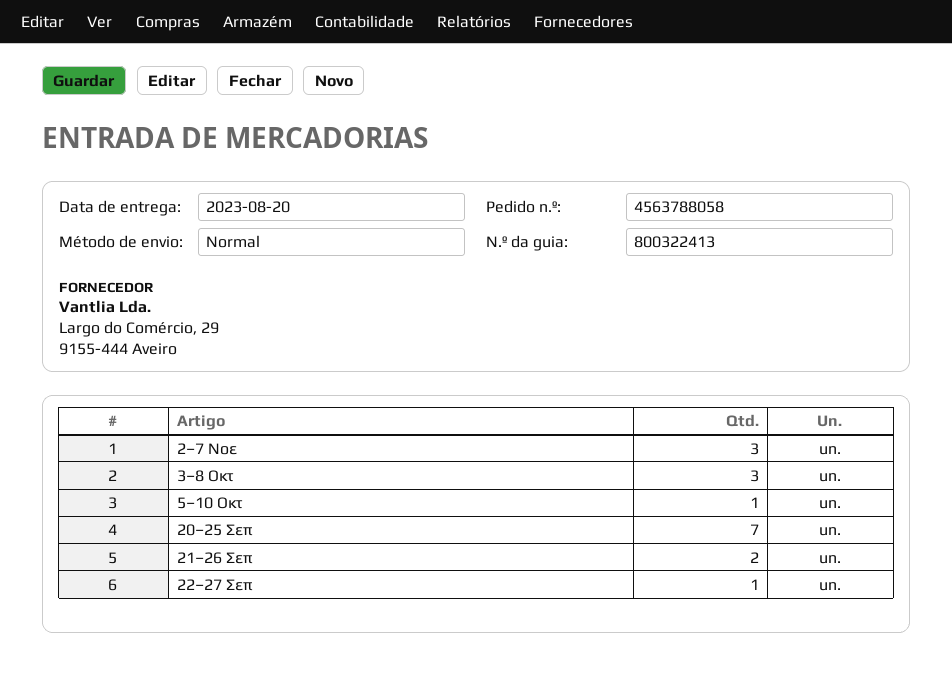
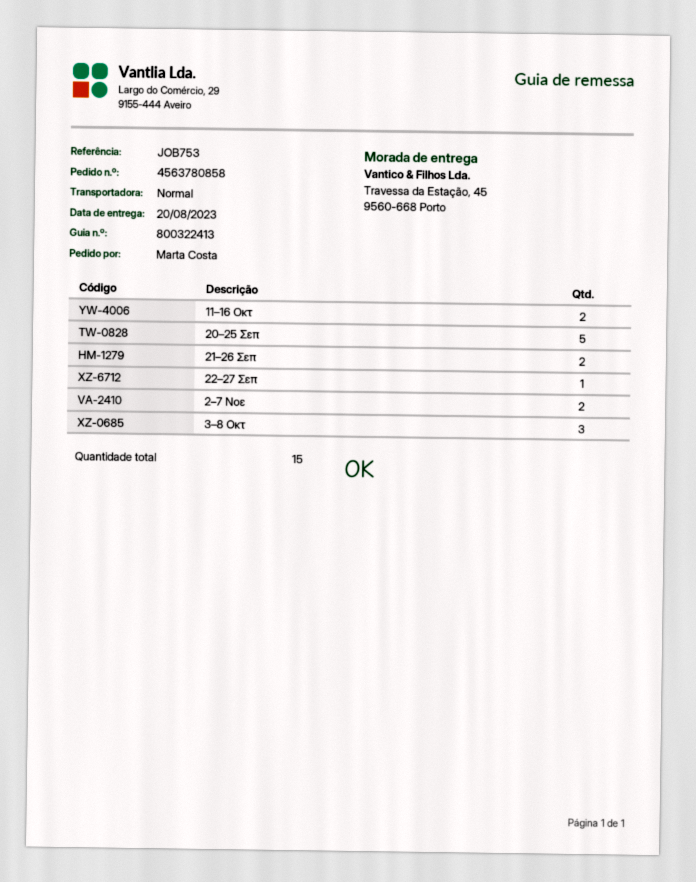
order number: 4563788058 -> 4563780858
2–7 Νοε: 3 -> 2
5–10 Οκτ: 1 -> none
20–25 Σεπ: 7 -> 5
11–16 Οκτ: none -> 2

